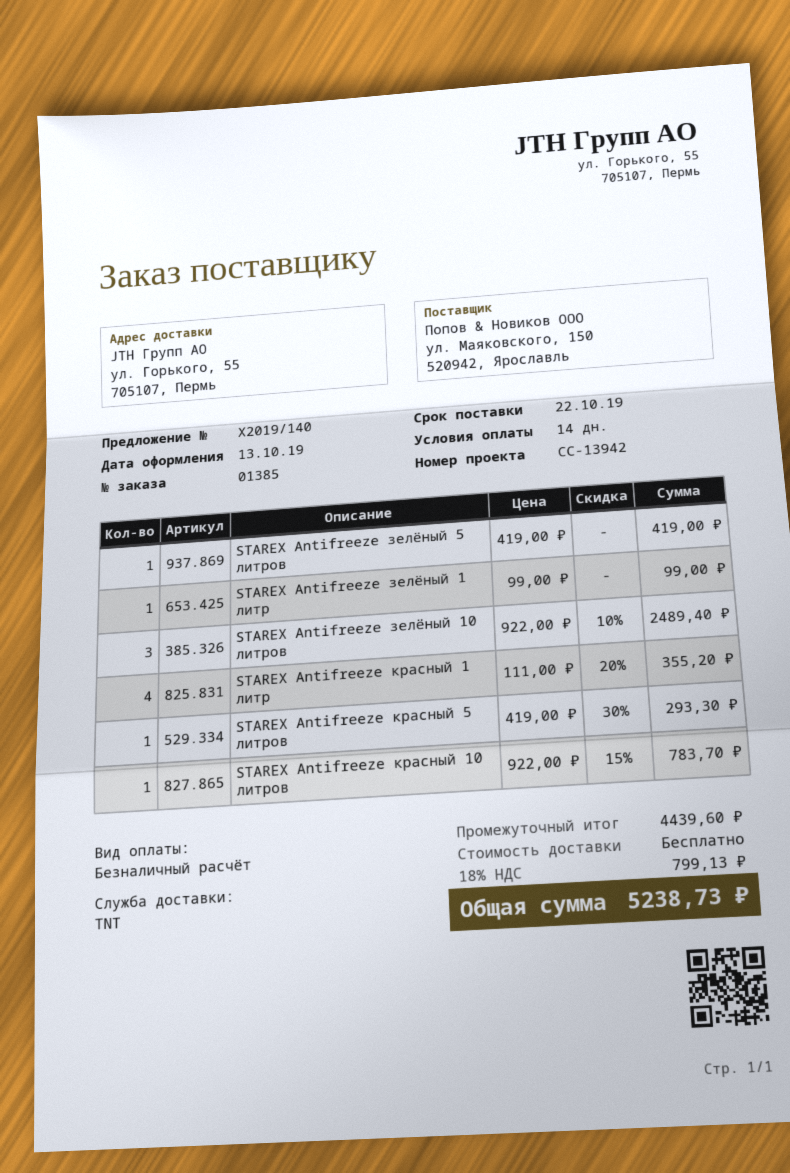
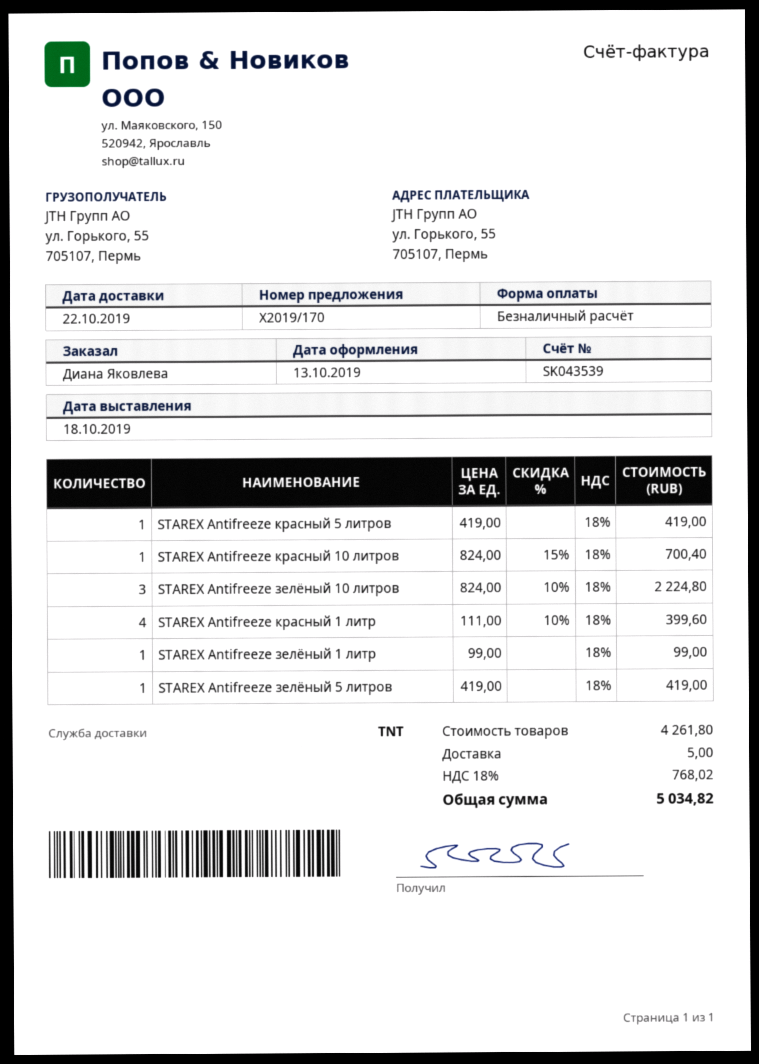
quote number: X2019/140 -> X2019/170
STAREX Antifreeze зелёный 10 литров: 3 x 922.00 - 10% = 2489.40 -> 3 x 824.00 - 10% = 2224.80
STAREX Antifreeze красный 1 литр: 4 x 111.00 - 20% = 355.20 -> 4 x 111.00 - 10% = 399.60
STAREX Antifreeze красный 5 литров: 1 x 419.00 - 30% = 293.30 -> 1 x 419.00 = 419.00
STAREX Antifreeze красный 10 литров: 1 x 922.00 - 15% = 783.70 -> 1 x 824.00 - 15% = 700.40
subtotal: 4439.60 -> 4261.80
shipping: 0.00 -> 5.00
tax: 18% = 799.13 -> 18% = 768.02
total: 5238.73 -> 5034.82

